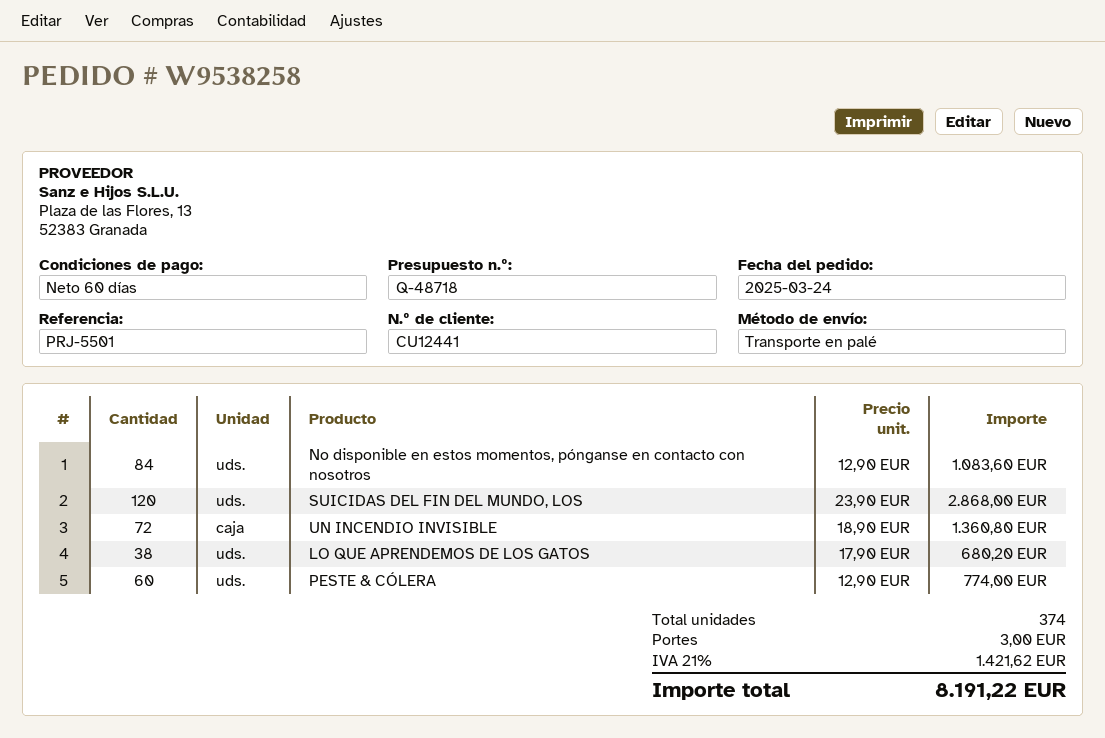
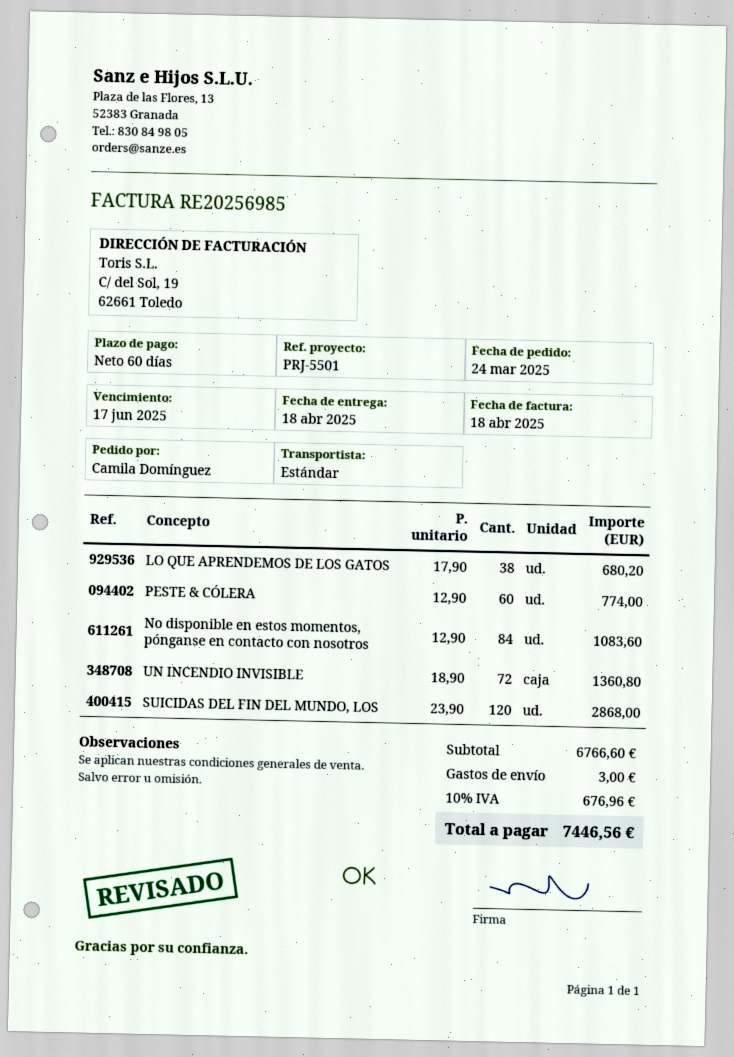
shipping method: pallet freight -> standard
tax: 21% = 1421.62 -> 10% = 676.96
total: 8191.22 -> 7446.56

